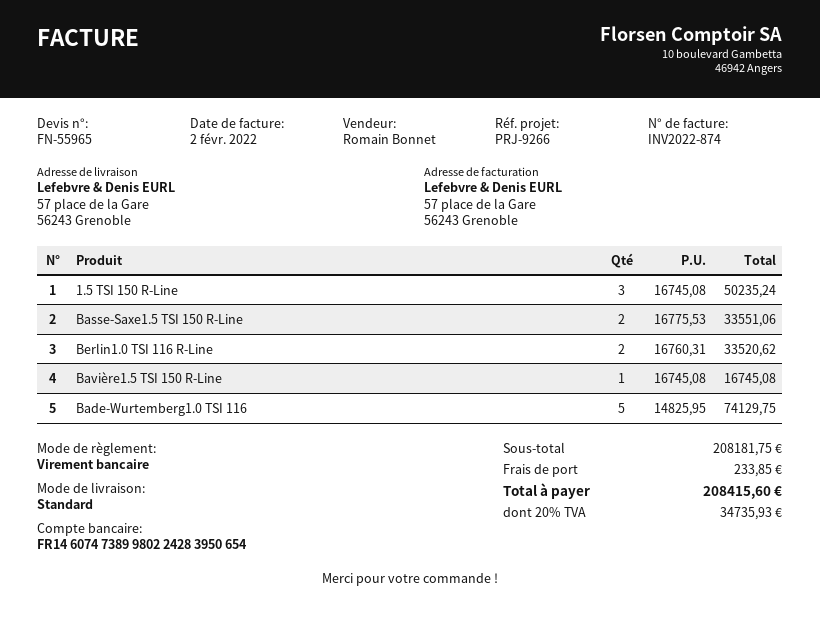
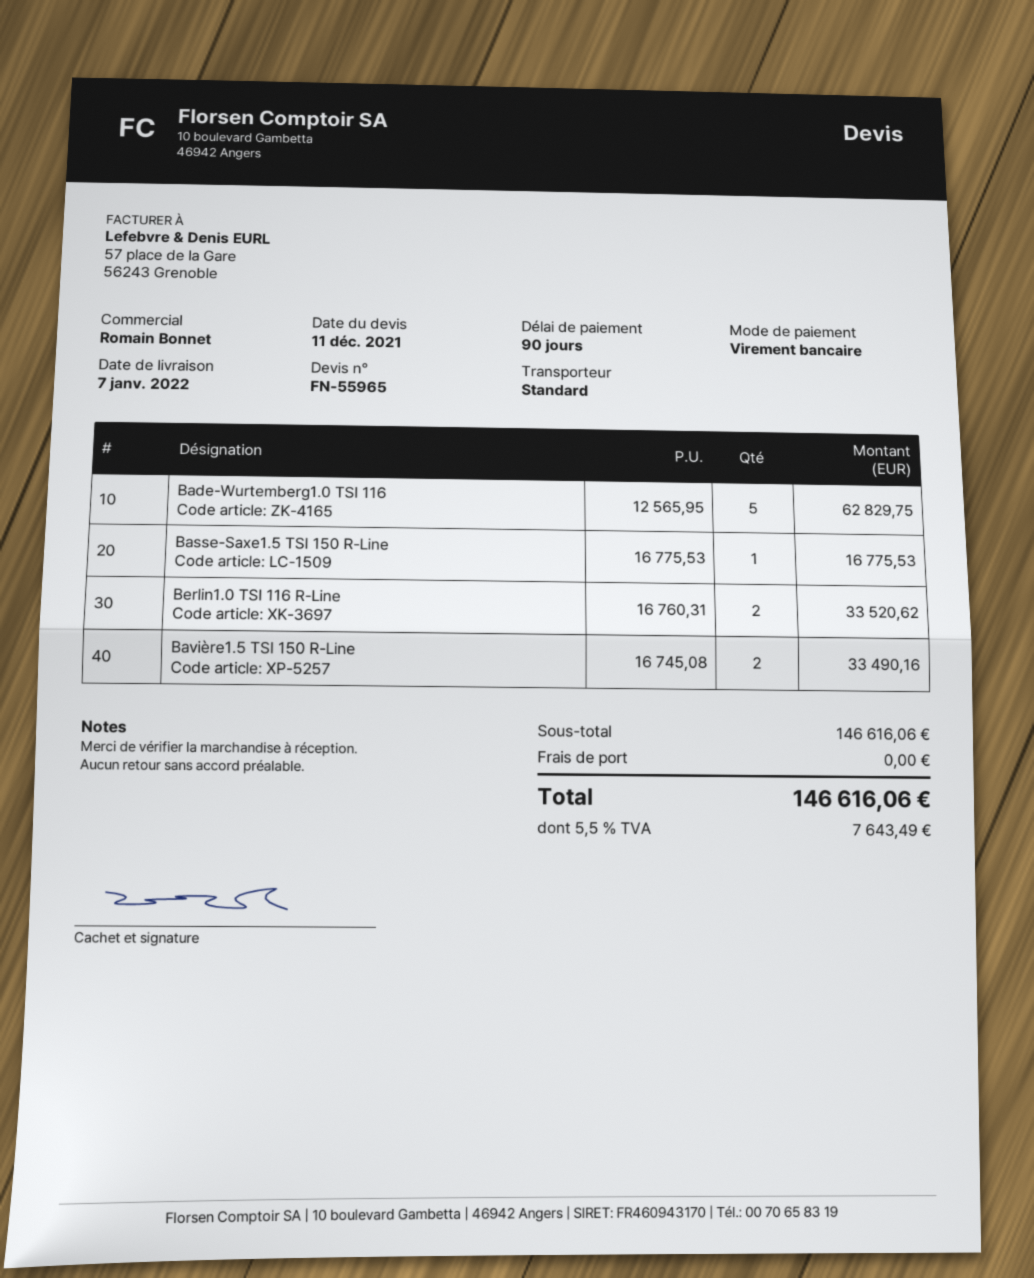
1.5 TSI 150 R-Line: 3 x 16745.08 = 50235.24 -> none
Basse-Saxe1.5 TSI 150 R-Line: 2 x 16775.53 = 33551.06 -> 1 x 16775.53 = 16775.53
Bavière1.5 TSI 150 R-Line: 1 x 16745.08 = 16745.08 -> 2 x 16745.08 = 33490.16
Bade-Wurtemberg1.0 TSI 116: 5 x 14825.95 = 74129.75 -> 5 x 12565.95 = 62829.75
subtotal: 208181.75 -> 146616.06
shipping: 233.85 -> 0.00
tax: 20% = 34735.93 -> 5.5% = 7643.49
total: 208415.60 -> 146616.06

